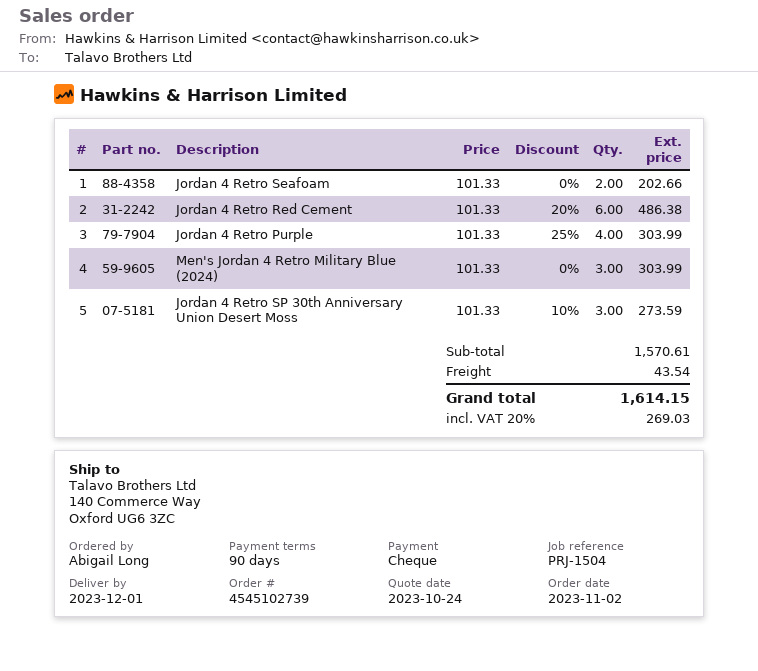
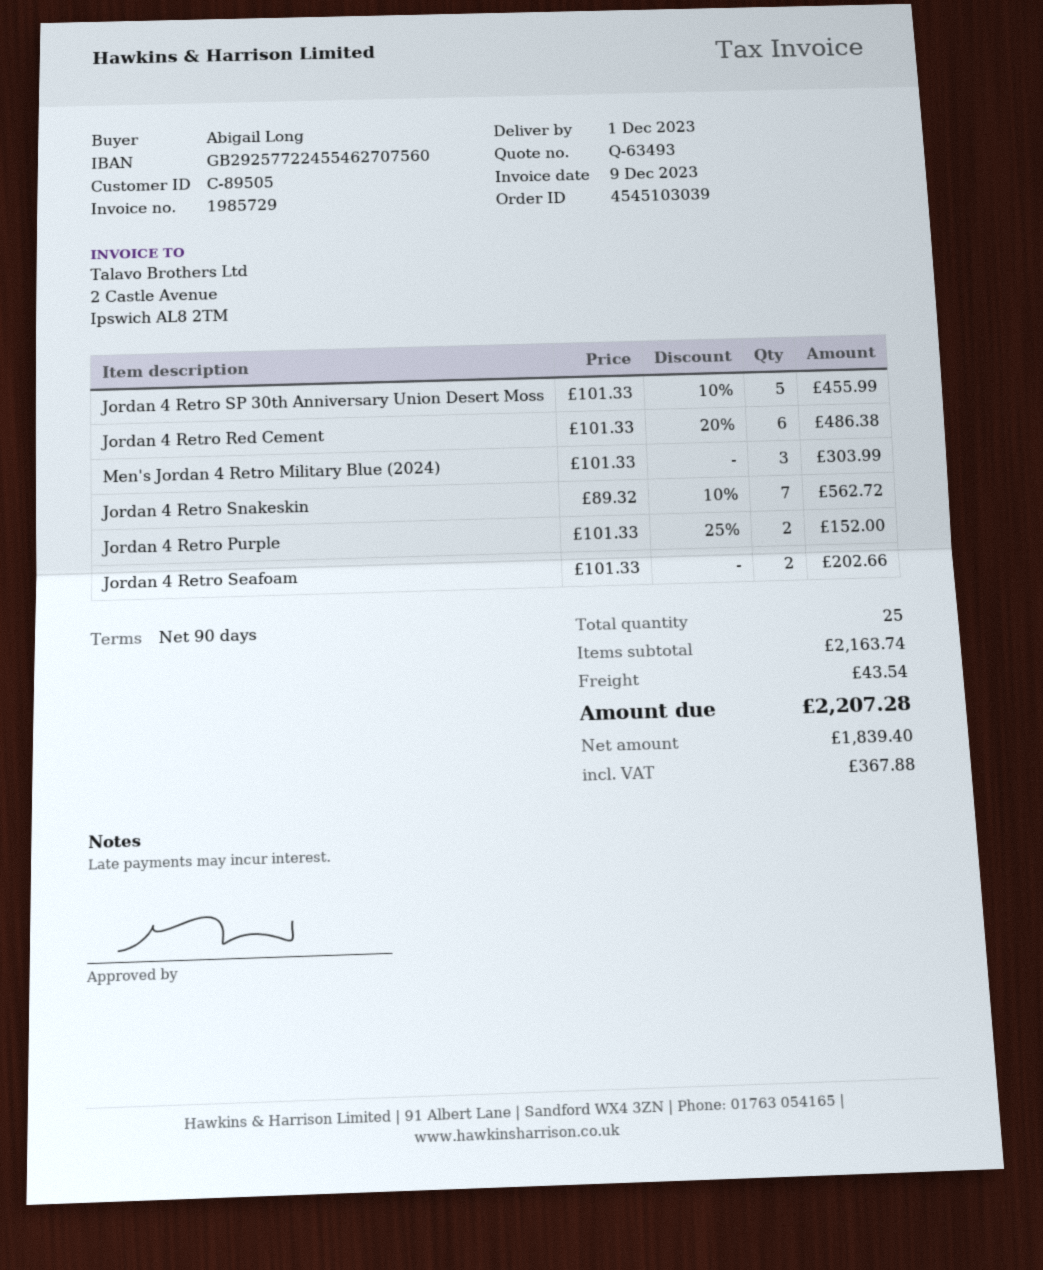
order number: 4545102739 -> 4545103039
Jordan 4 Retro Purple: 4 x 101.33 - 25% = 303.99 -> 2 x 101.33 - 25% = 152.00
Jordan 4 Retro SP 30th Anniversary Union Desert Moss: 3 x 101.33 - 10% = 273.59 -> 5 x 101.33 - 10% = 455.99
Jordan 4 Retro Snakeskin: none -> 7 x 89.32 - 10% = 562.72
subtotal: 1570.61 -> 2163.74
tax: 269.03 -> 367.88
total: 1614.15 -> 2207.28

